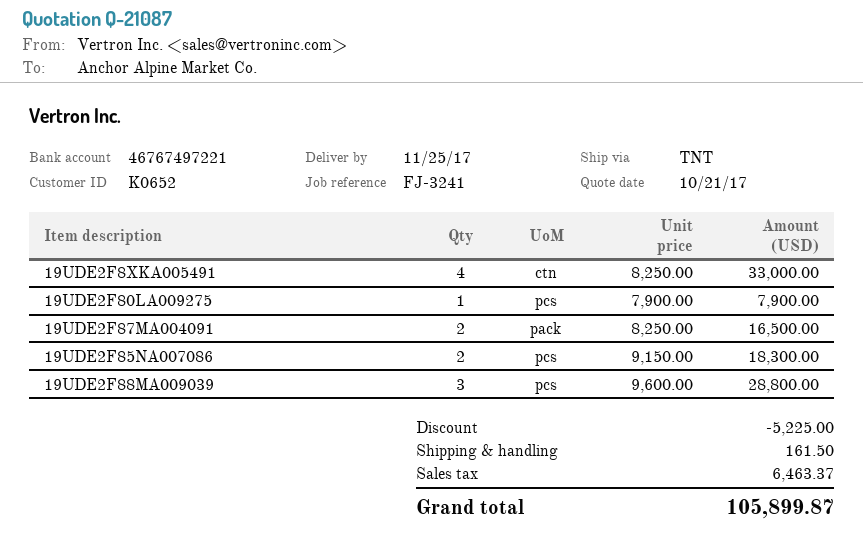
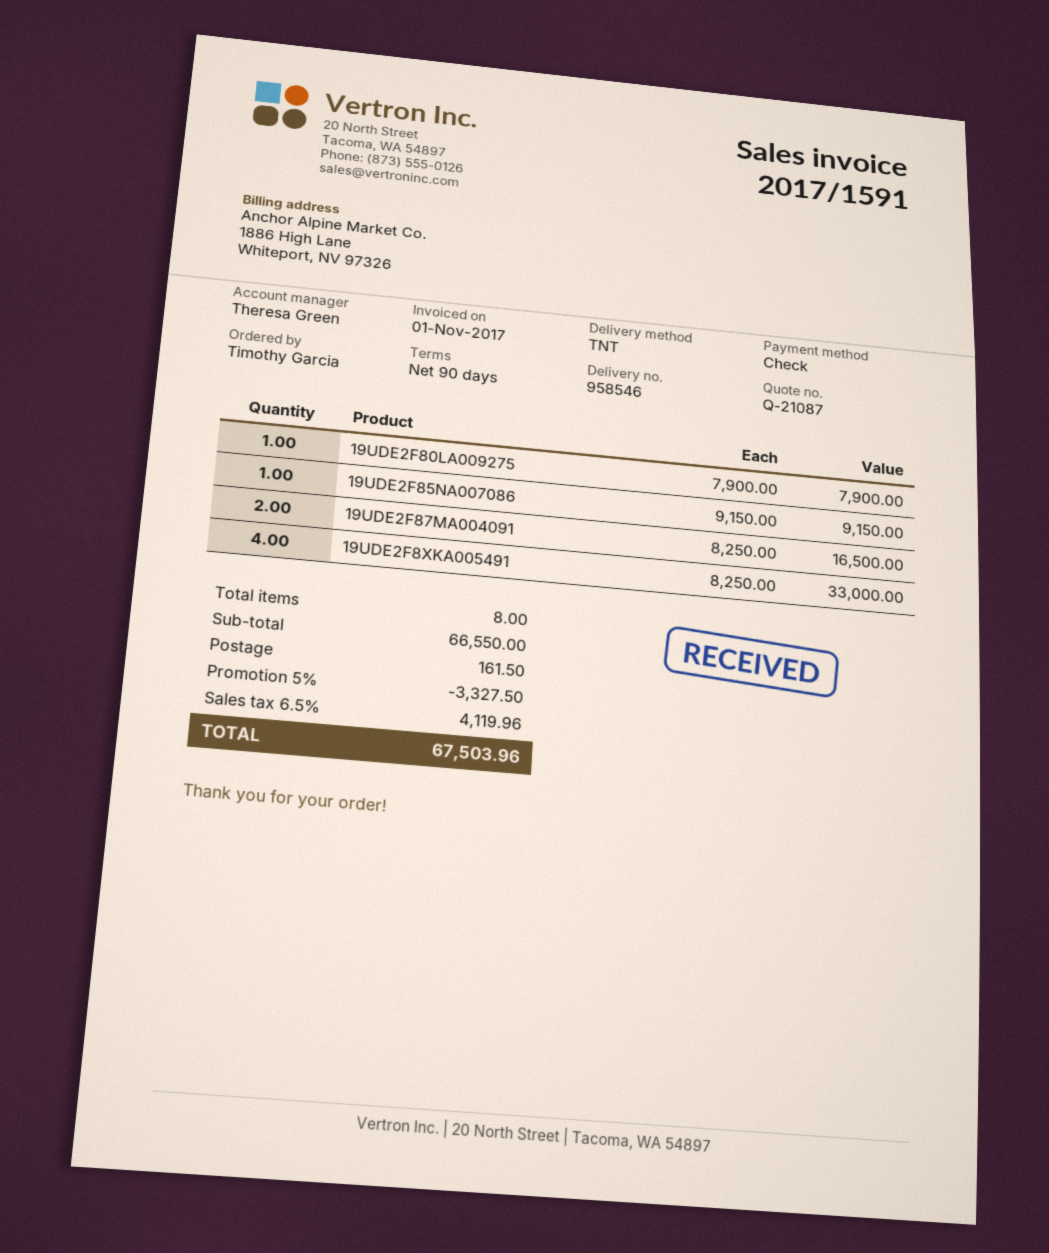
19UDE2F85NA007086: 2 x 9150.00 = 18300.00 -> 1 x 9150.00 = 9150.00
19UDE2F88MA009039: 3 x 9600.00 = 28800.00 -> none
discount: 5225.00 -> 3327.50
tax: 6463.37 -> 4119.96
total: 105899.87 -> 67503.96

